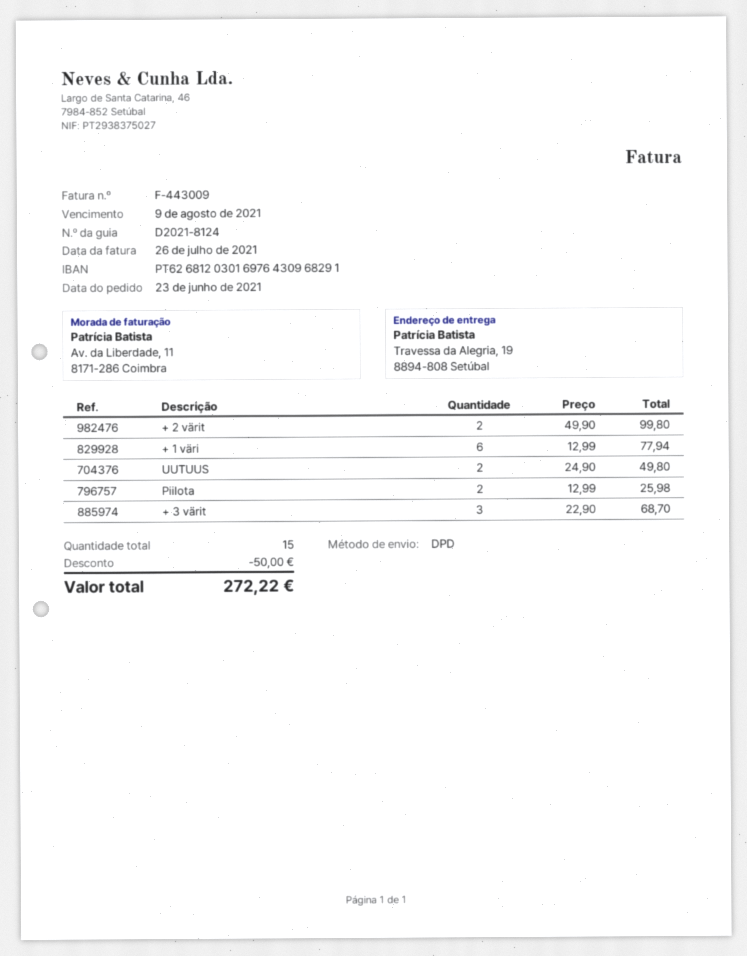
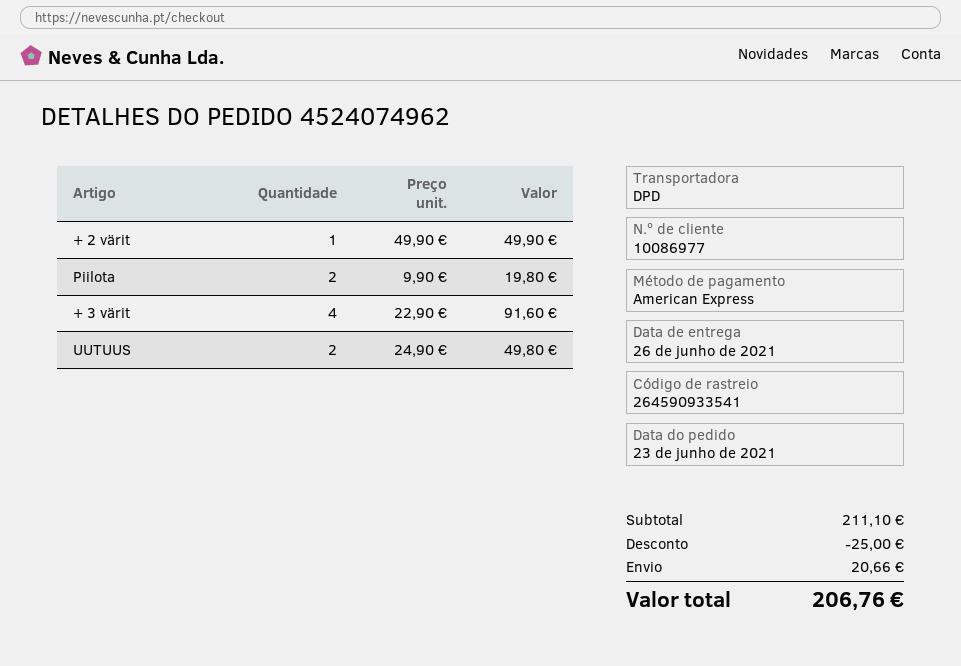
+ 2 värit: 2 x 49.90 = 99.80 -> 1 x 49.90 = 49.90
+ 1 väri: 6 x 12.99 = 77.94 -> none
Piilota: 2 x 12.99 = 25.98 -> 2 x 9.90 = 19.80
+ 3 värit: 3 x 22.90 = 68.70 -> 4 x 22.90 = 91.60
discount: 50.00 -> 25.00
shipping: none -> 20.66
total: 272.22 -> 206.76

